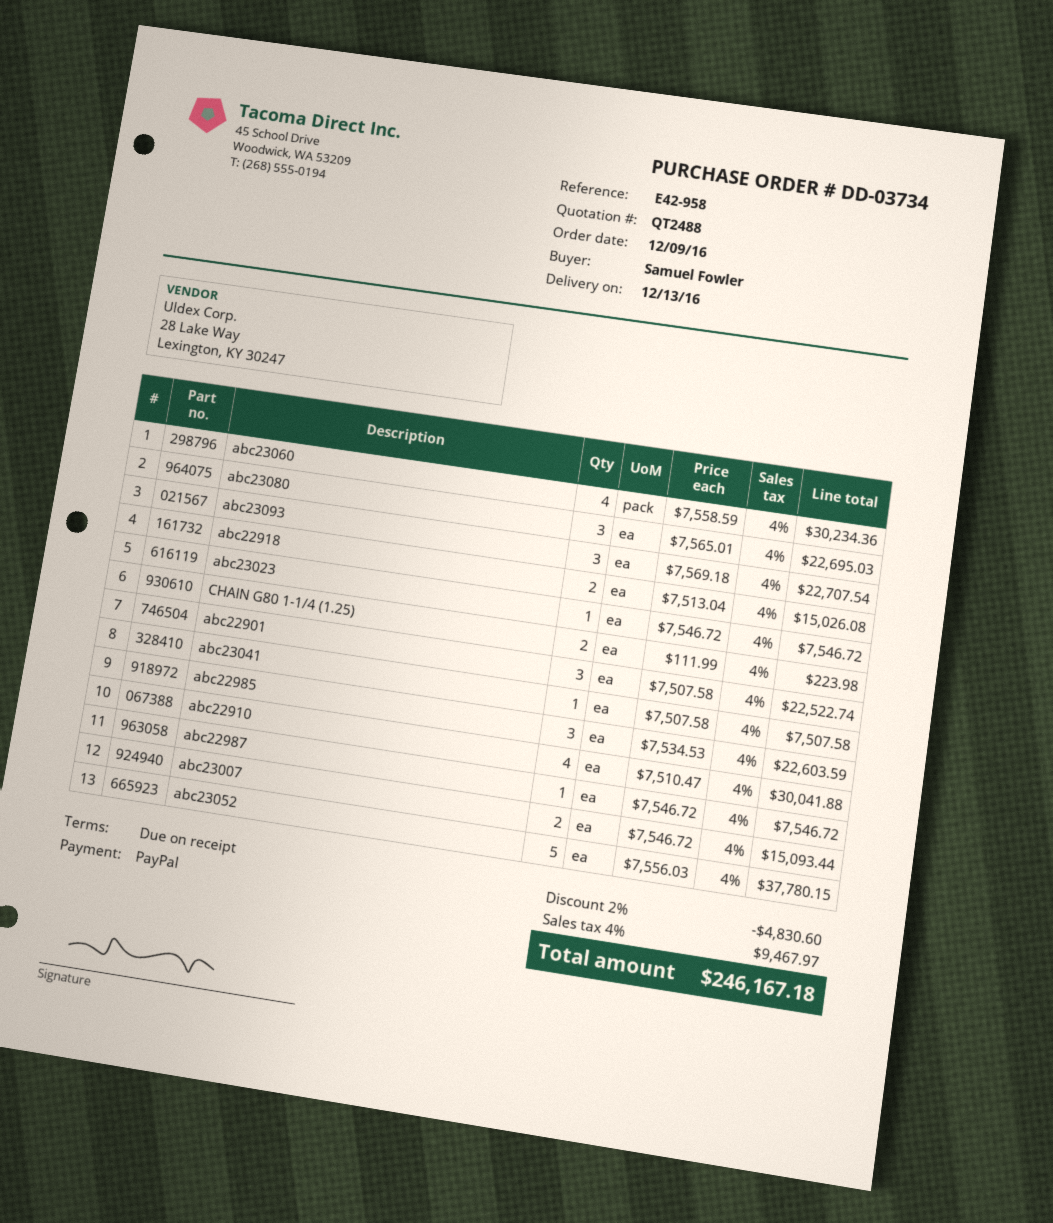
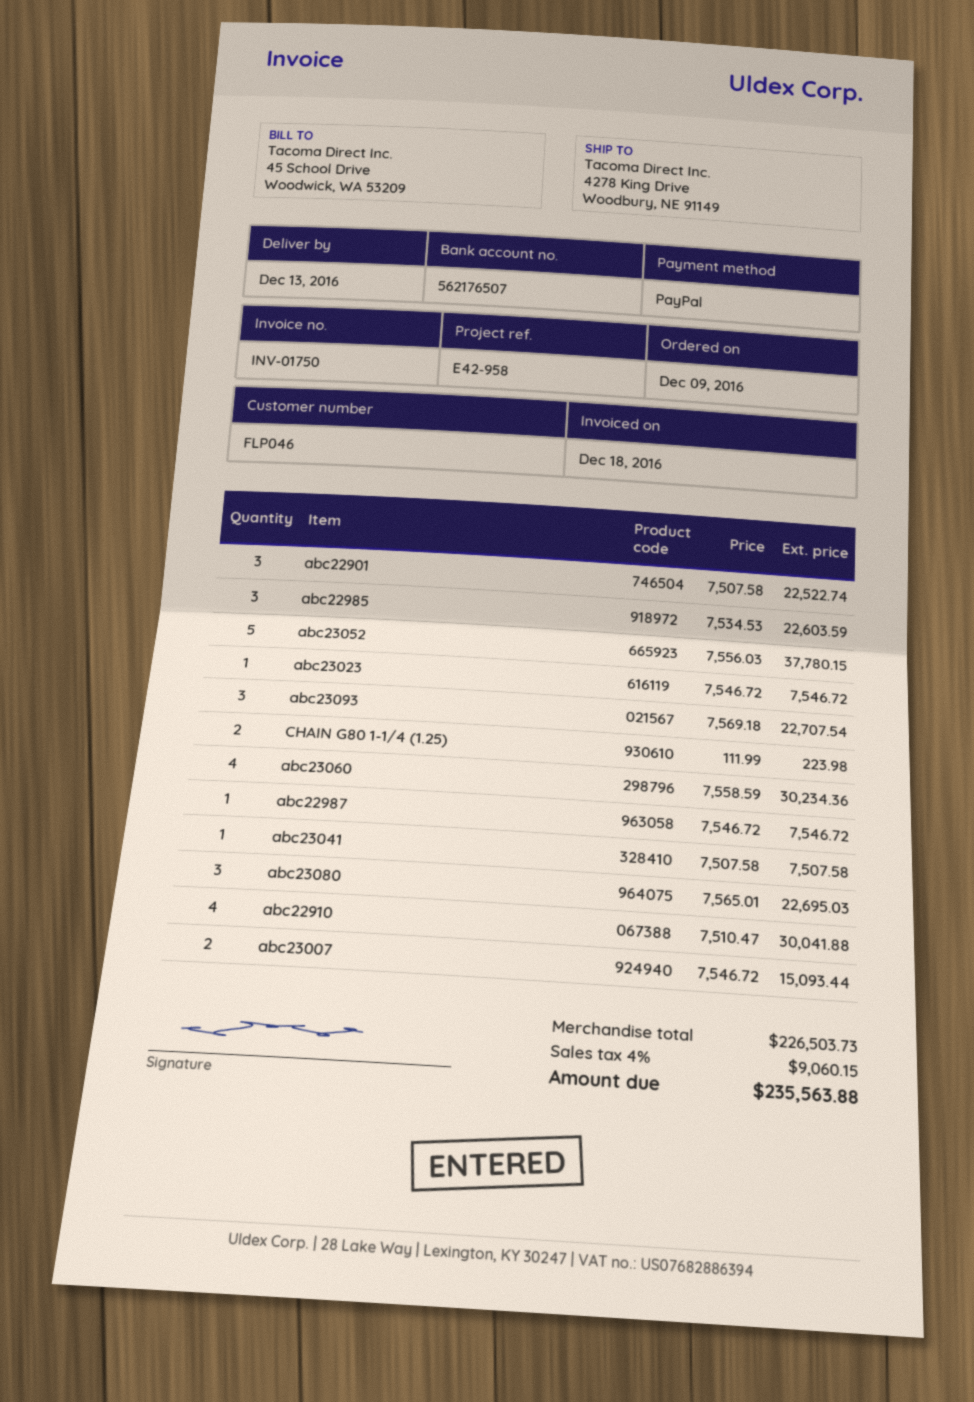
abc22918: 2 x 7513.04 = 15026.08 -> none
discount: 2% = 4830.60 -> none
tax: 4% = 9467.97 -> 4% = 9060.15
total: 246167.18 -> 235563.88

